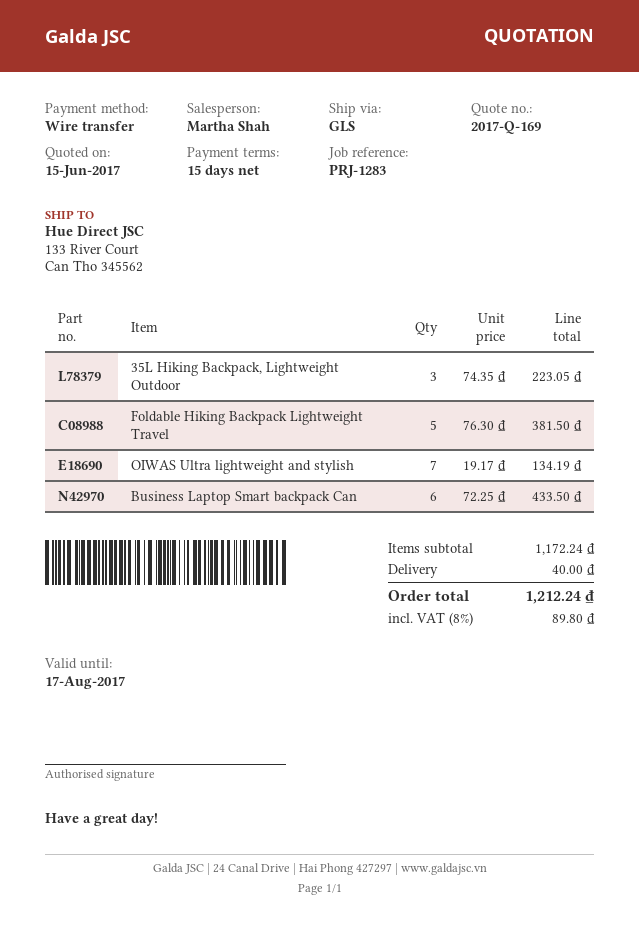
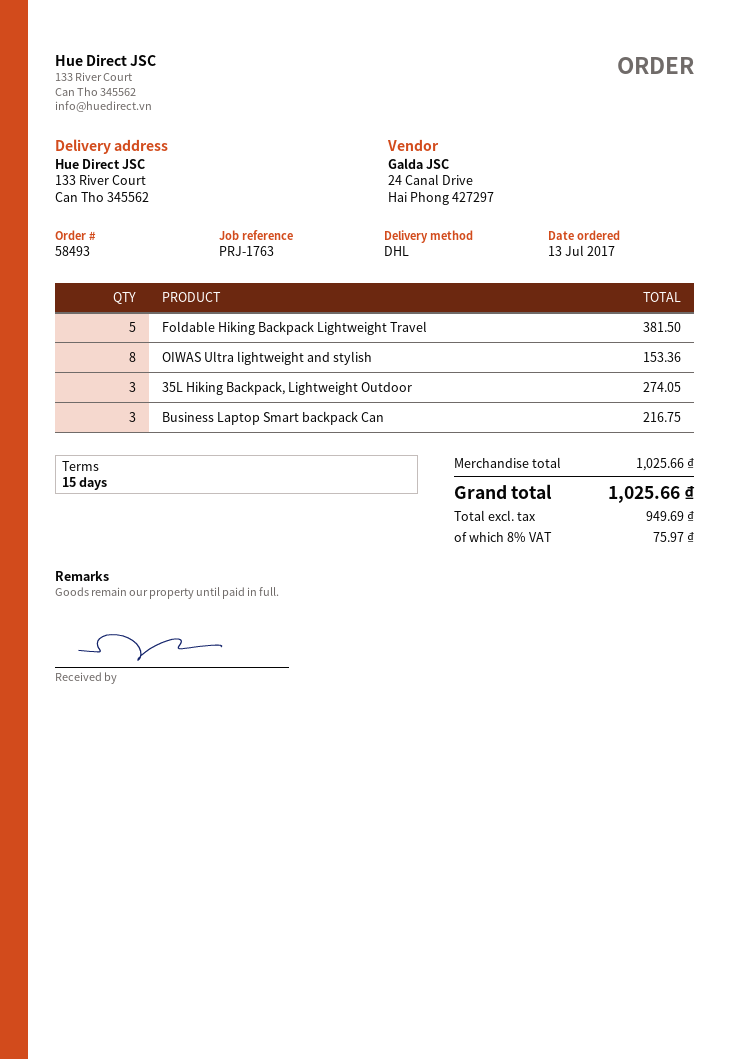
reference: PRJ-1283 -> PRJ-1763
shipping method: GLS -> DHL
35L Hiking Backpack, Lightweight Outdoor: 3 for 223.05 -> 3 for 274.05
OIWAS Ultra lightweight and stylish: 7 for 134.19 -> 8 for 153.36
Business Laptop Smart backpack Can: 6 for 433.50 -> 3 for 216.75
subtotal: 1172.24 -> 1025.66
shipping: 40.00 -> none
tax: 8% = 89.80 -> 8% = 75.97
total: 1212.24 -> 1025.66

